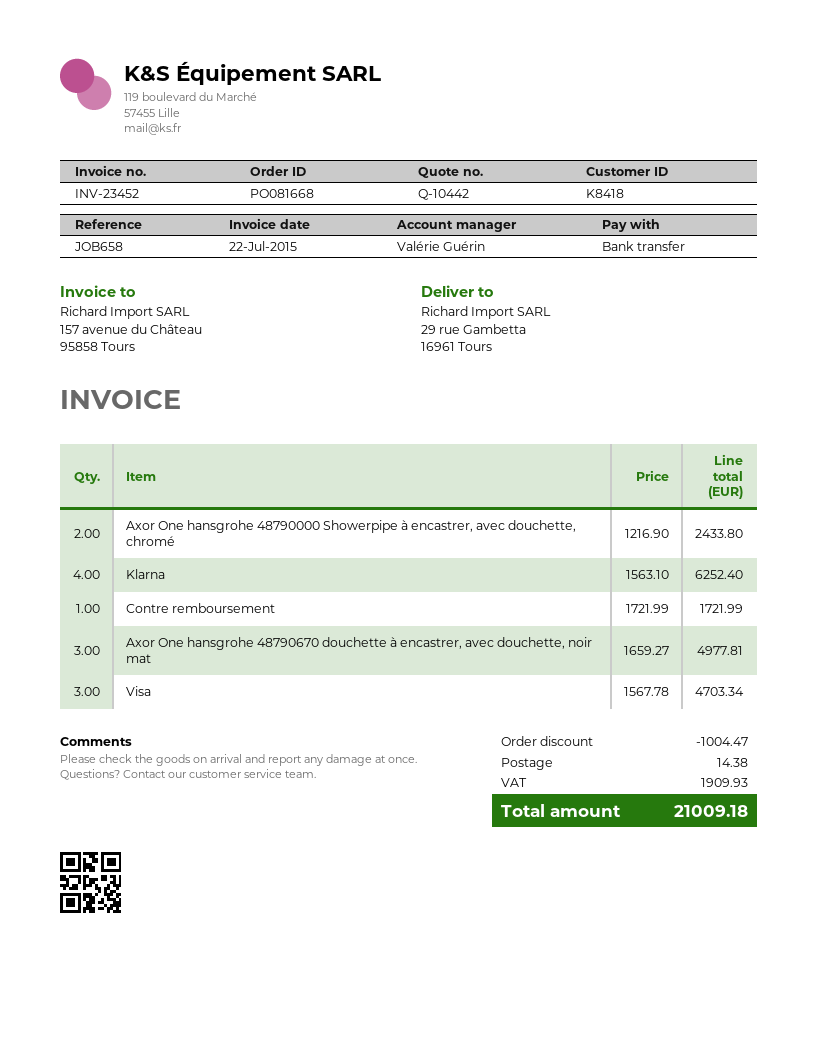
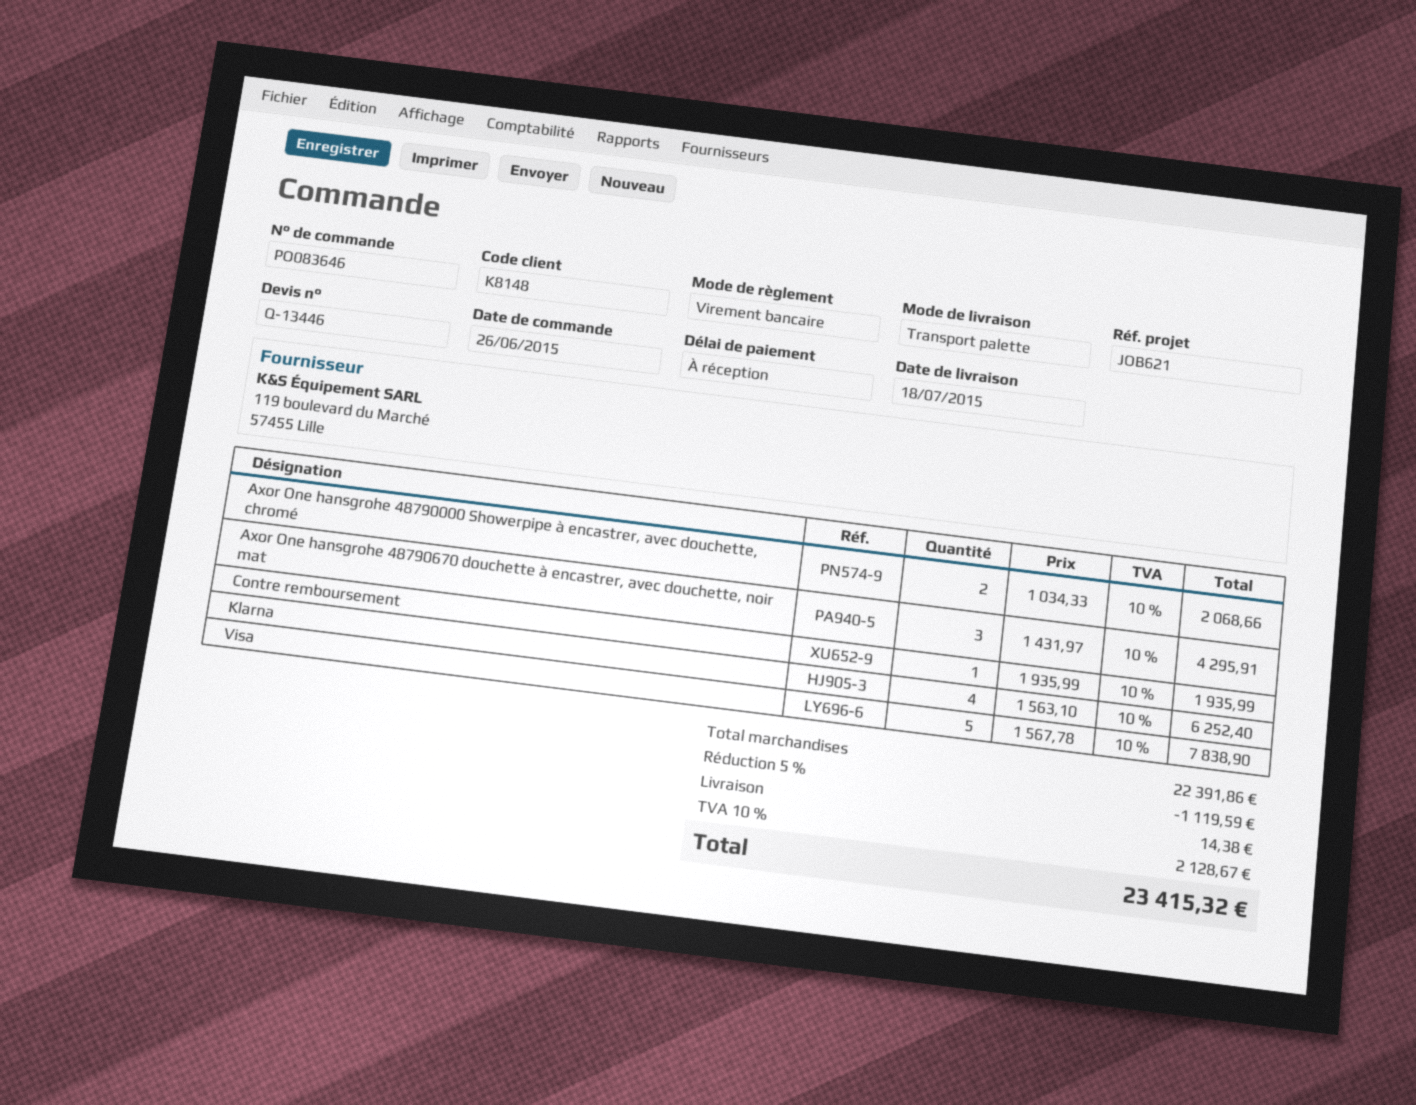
quote number: Q-10442 -> Q-13446
order number: PO081668 -> PO083646
customer number: K8418 -> K8148
reference: JOB658 -> JOB621
Axor One hansgrohe 48790000 Showerpipe à encastrer, avec douchette, chromé: 2 x 1216.90 = 2433.80 -> 2 x 1034.33 = 2068.66
Contre remboursement: 1 x 1721.99 = 1721.99 -> 1 x 1935.99 = 1935.99
Axor One hansgrohe 48790670 douchette à encastrer, avec douchette, noir mat: 3 x 1659.27 = 4977.81 -> 3 x 1431.97 = 4295.91
Visa: 3 x 1567.78 = 4703.34 -> 5 x 1567.78 = 7838.90
discount: 1004.47 -> 1119.59
tax: 1909.93 -> 2128.67
total: 21009.18 -> 23415.32

